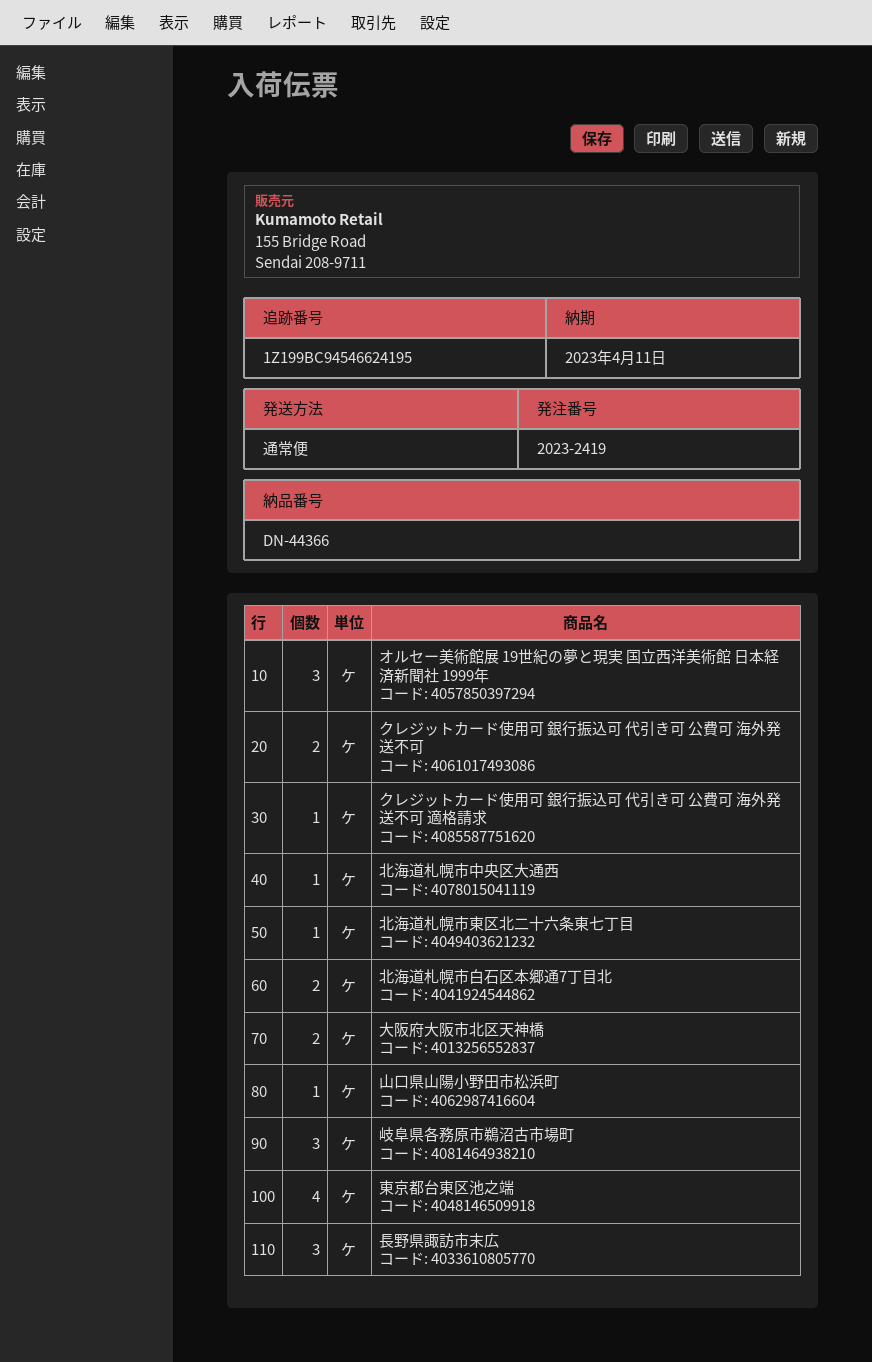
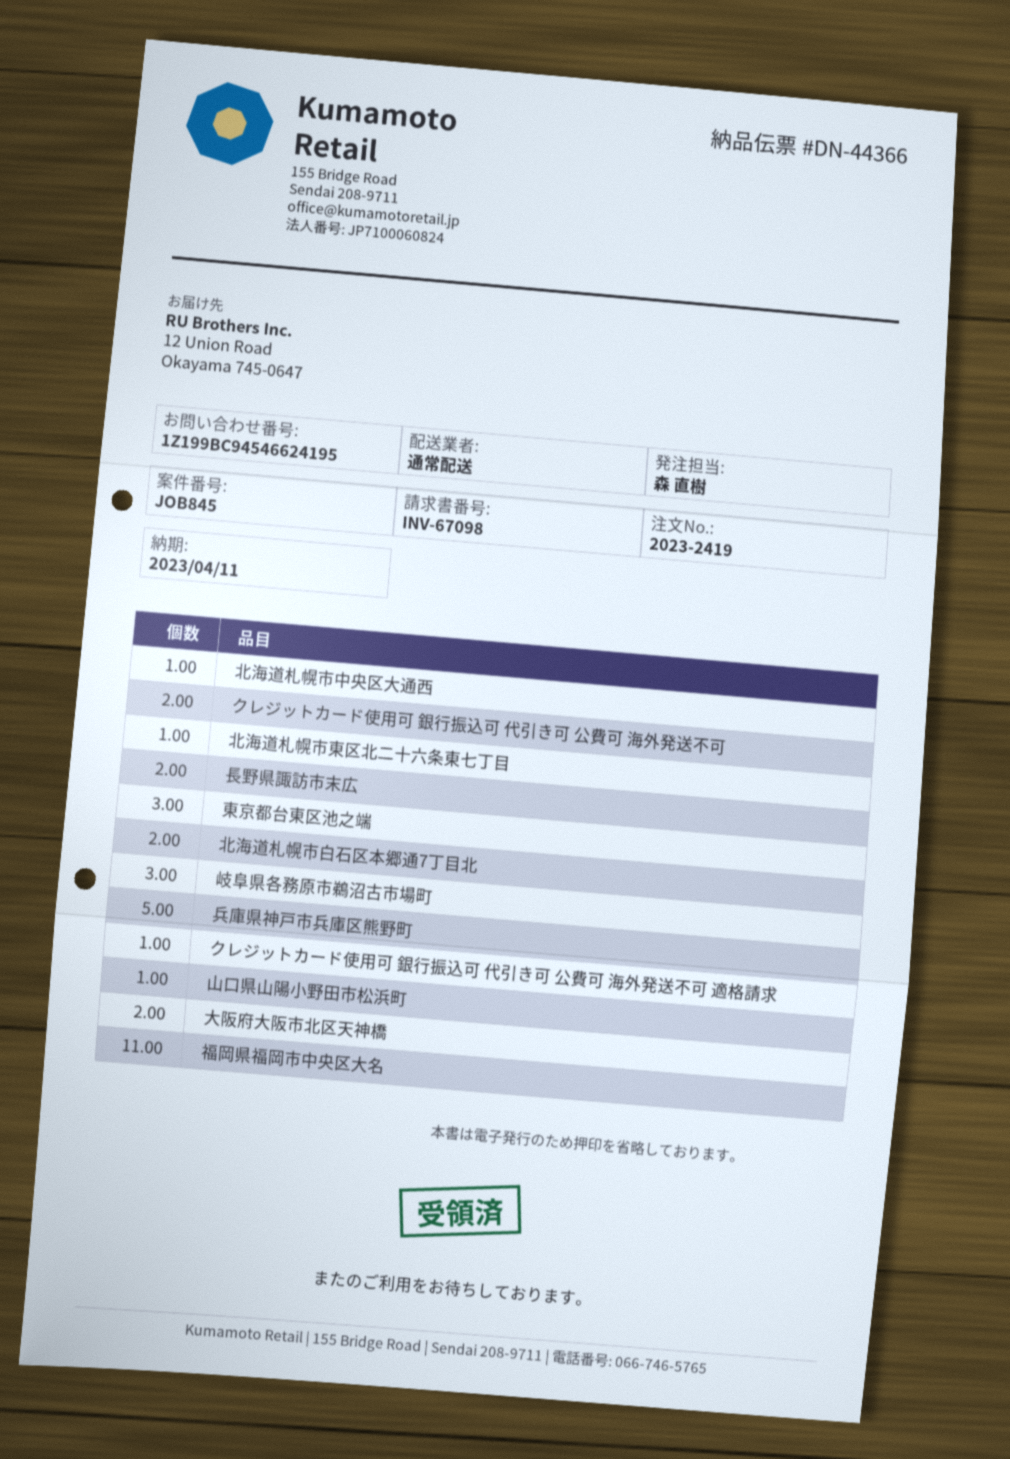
オルセー美術館展 19世紀の夢と現実 国立西洋美術館 日本経済新聞社 1999年: 3 -> none
東京都台東区池之端: 4 -> 3
長野県諏訪市末広: 3 -> 2
兵庫県神戸市兵庫区熊野町: none -> 5
福岡県福岡市中央区大名: none -> 11

